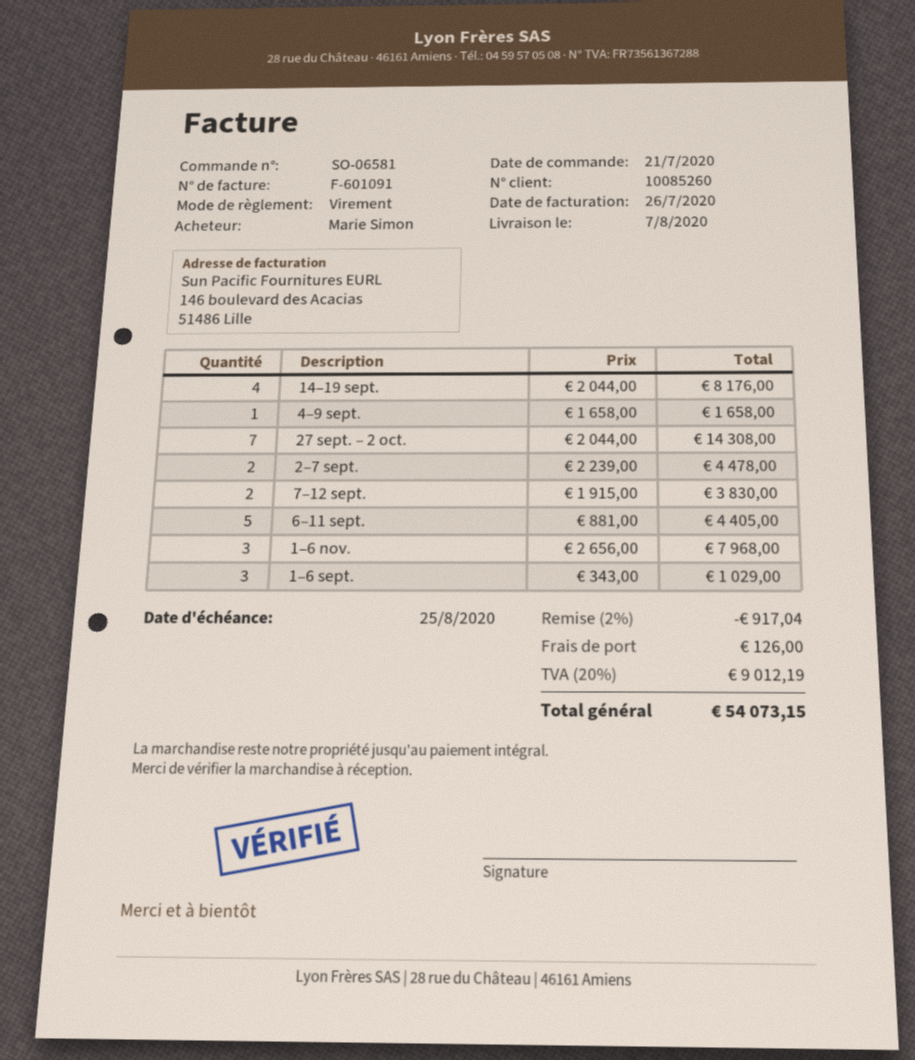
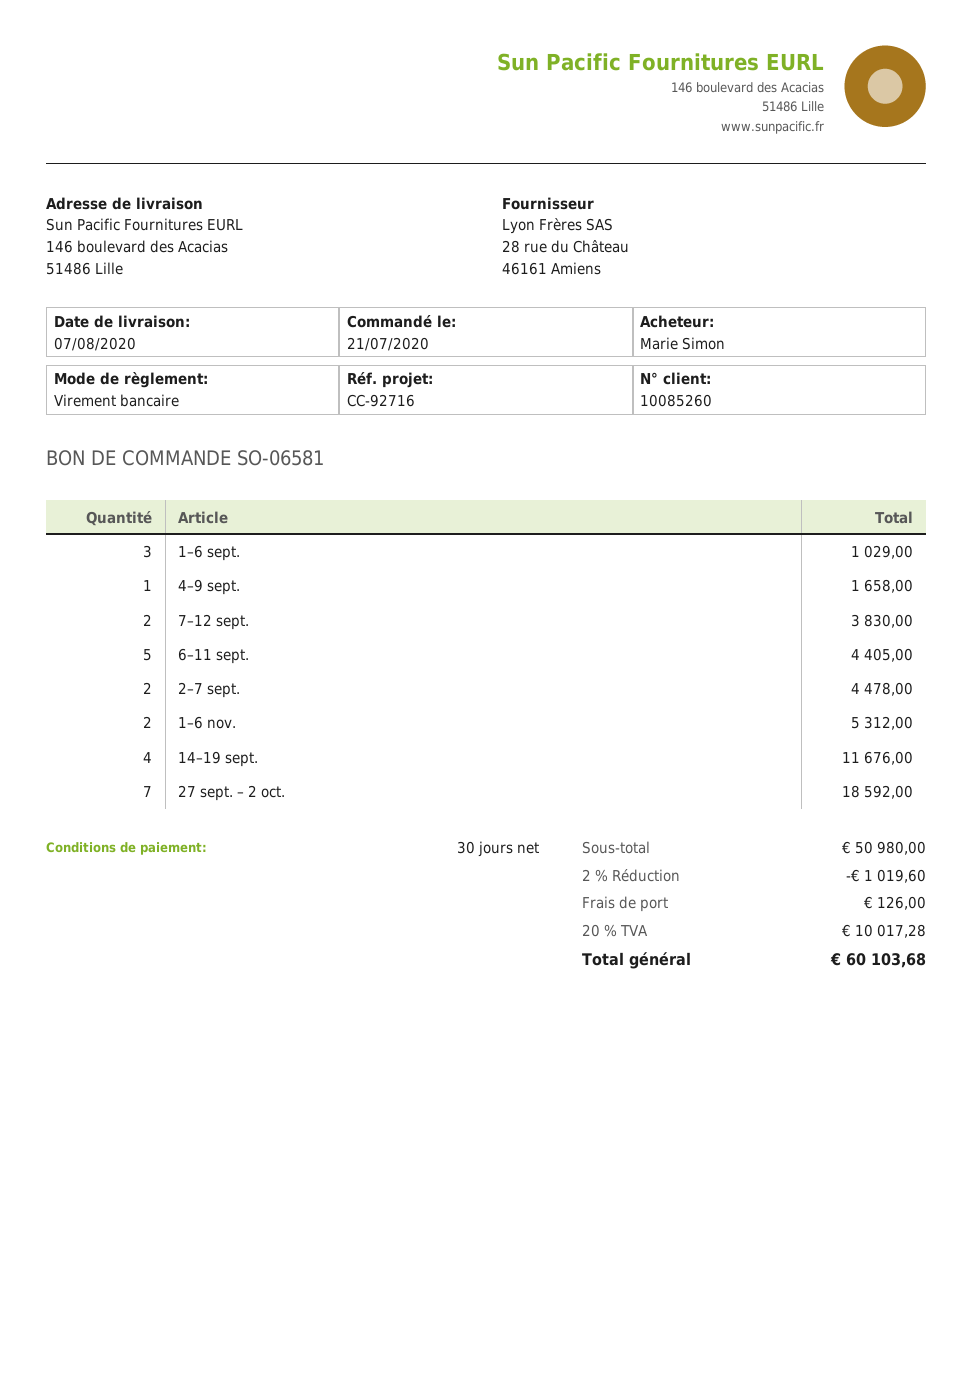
14–19 sept.: 4 for 8176.00 -> 4 for 11676.00
27 sept. – 2 oct.: 7 for 14308.00 -> 7 for 18592.00
1–6 nov.: 3 for 7968.00 -> 2 for 5312.00
discount: 2% = 917.04 -> 2% = 1019.60
tax: 20% = 9012.19 -> 20% = 10017.28
total: 54073.15 -> 60103.68

